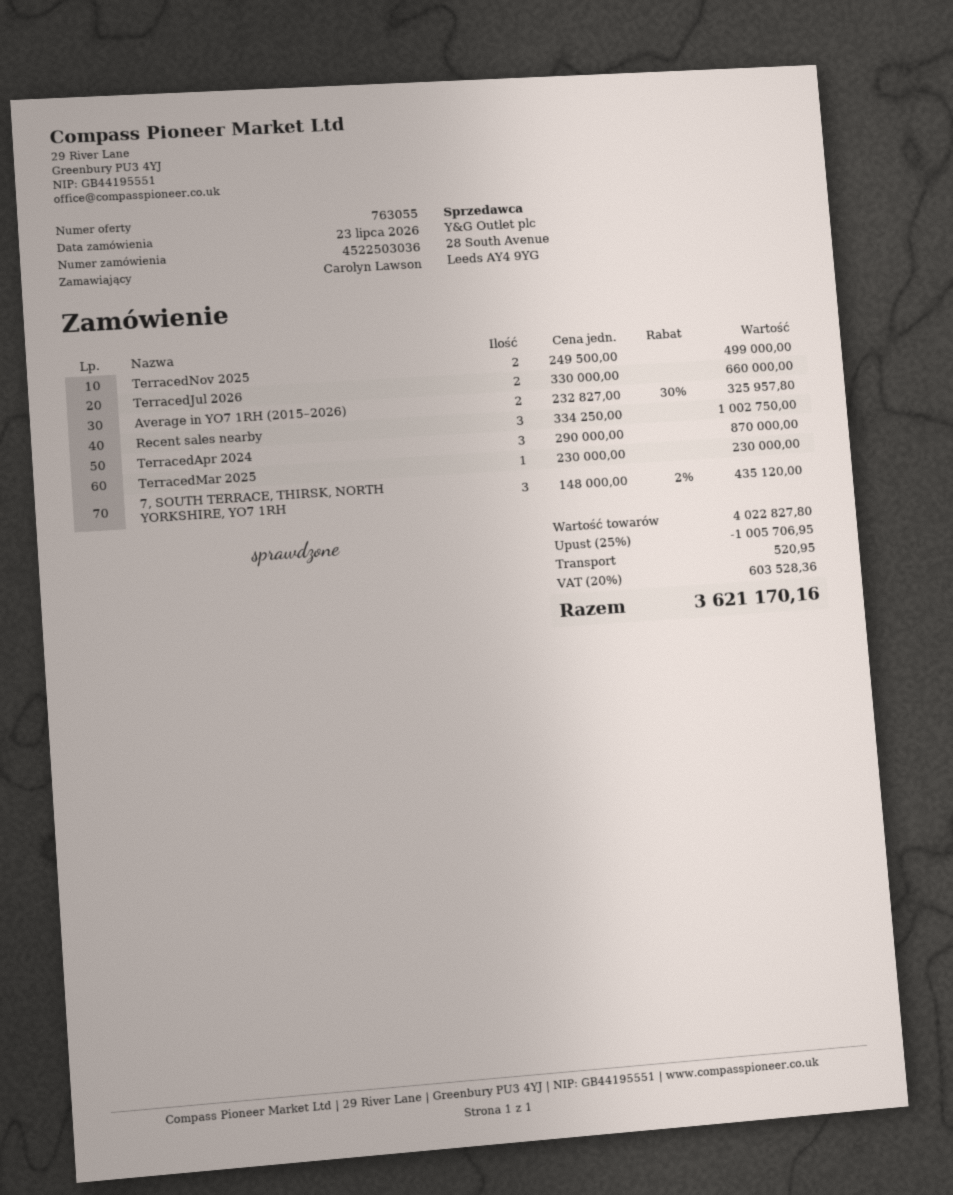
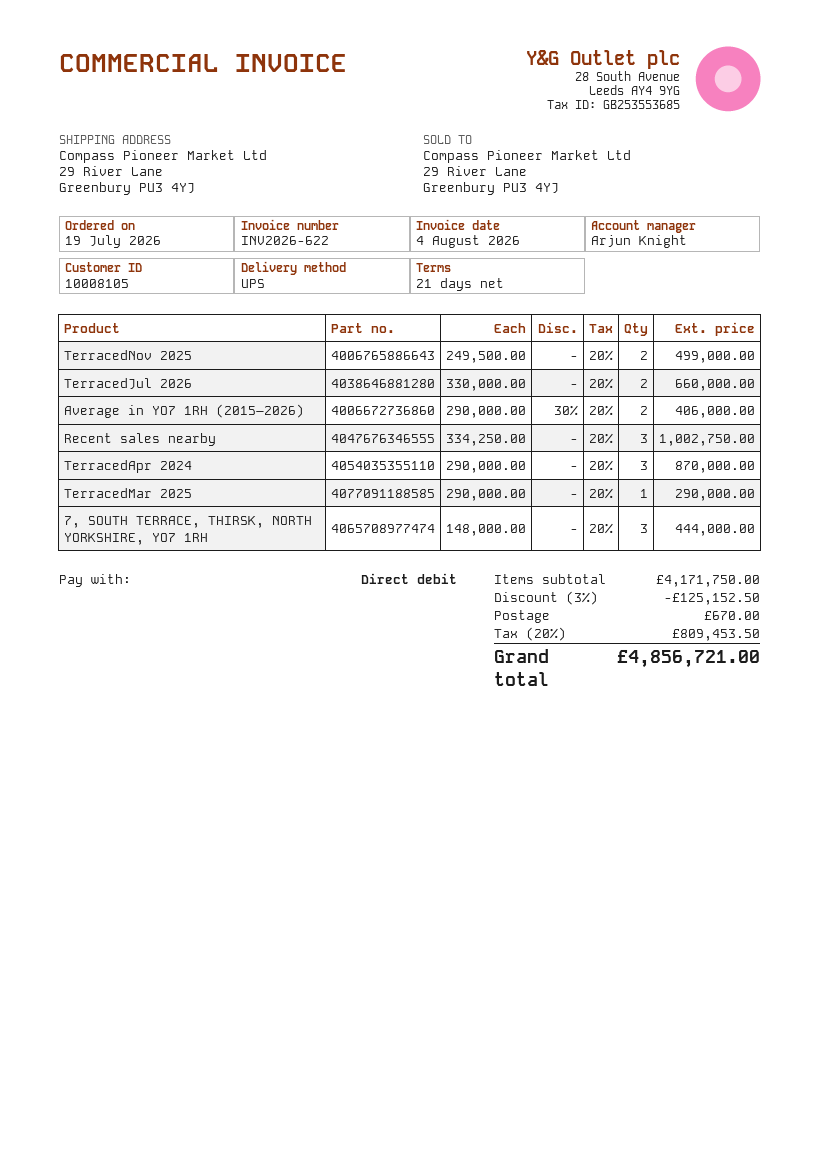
order date: 2026-07-23 -> 2026-07-19
Average in YO7 1RH (2015–2026): 2 x 232827.00 - 30% = 325957.80 -> 2 x 290000.00 - 30% = 406000.00
TerracedMar 2025: 1 x 230000.00 = 230000.00 -> 1 x 290000.00 = 290000.00
7, SOUTH TERRACE, THIRSK, NORTH YORKSHIRE, YO7 1RH: 3 x 148000.00 - 2% = 435120.00 -> 3 x 148000.00 = 444000.00
subtotal: 4022827.80 -> 4171750.00
discount: 25% = 1005706.95 -> 3% = 125152.50
shipping: 520.95 -> 670.00
tax: 20% = 603528.36 -> 20% = 809453.50
total: 3621170.16 -> 4856721.00

